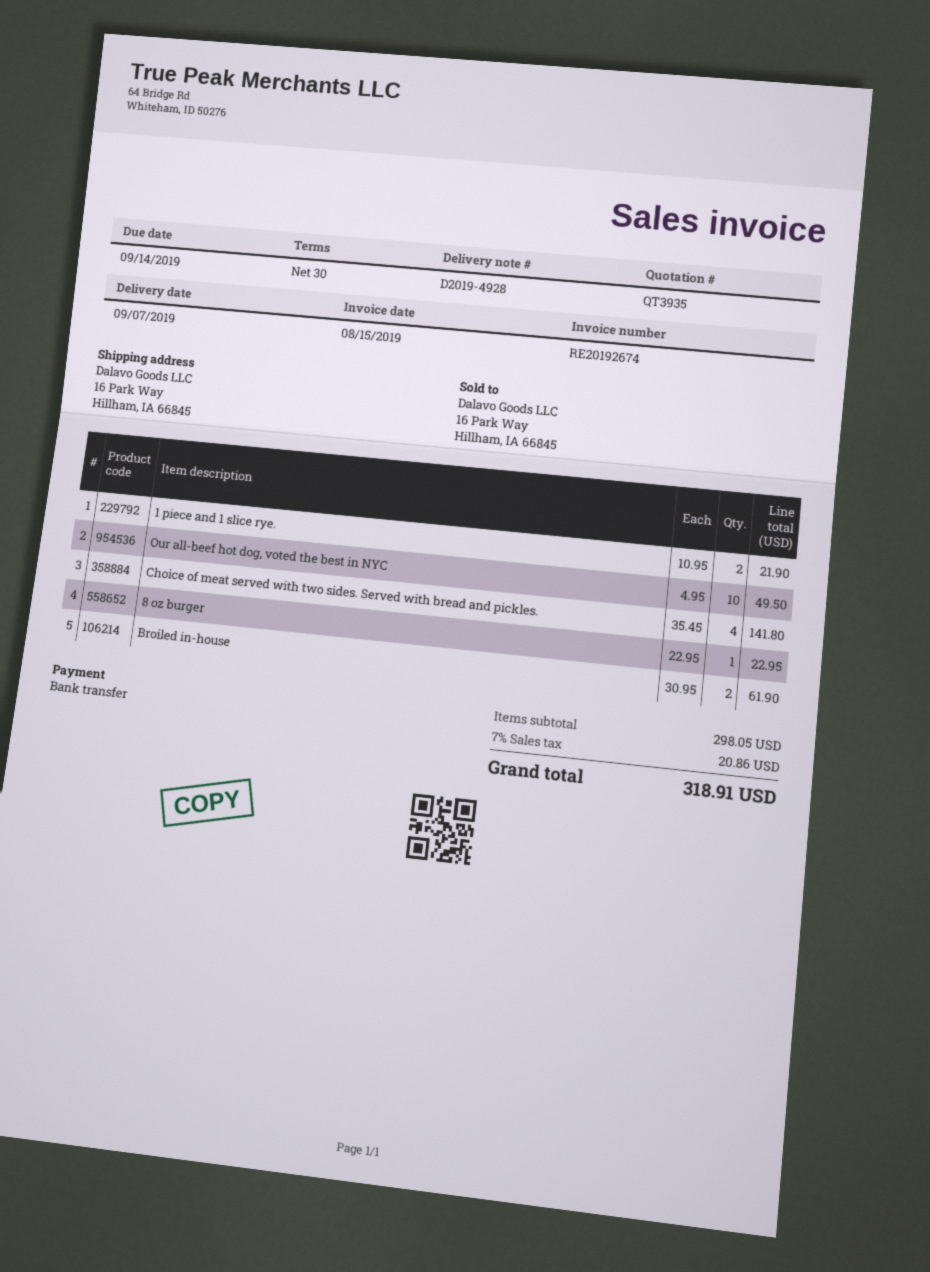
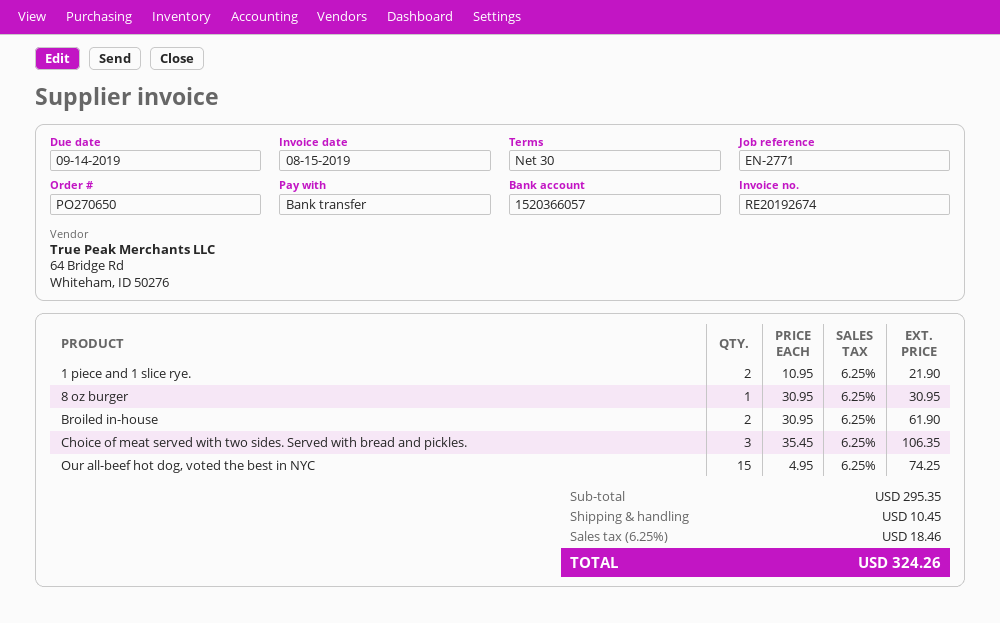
Our all-beef hot dog, voted the best in NYC: 10 x 4.95 = 49.50 -> 15 x 4.95 = 74.25
Choice of meat served with two sides. Served with bread and pickles.: 4 x 35.45 = 141.80 -> 3 x 35.45 = 106.35
8 oz burger: 1 x 22.95 = 22.95 -> 1 x 30.95 = 30.95
subtotal: 298.05 -> 295.35
shipping: none -> 10.45
tax: 7% = 20.86 -> 6.25% = 18.46
total: 318.91 -> 324.26

